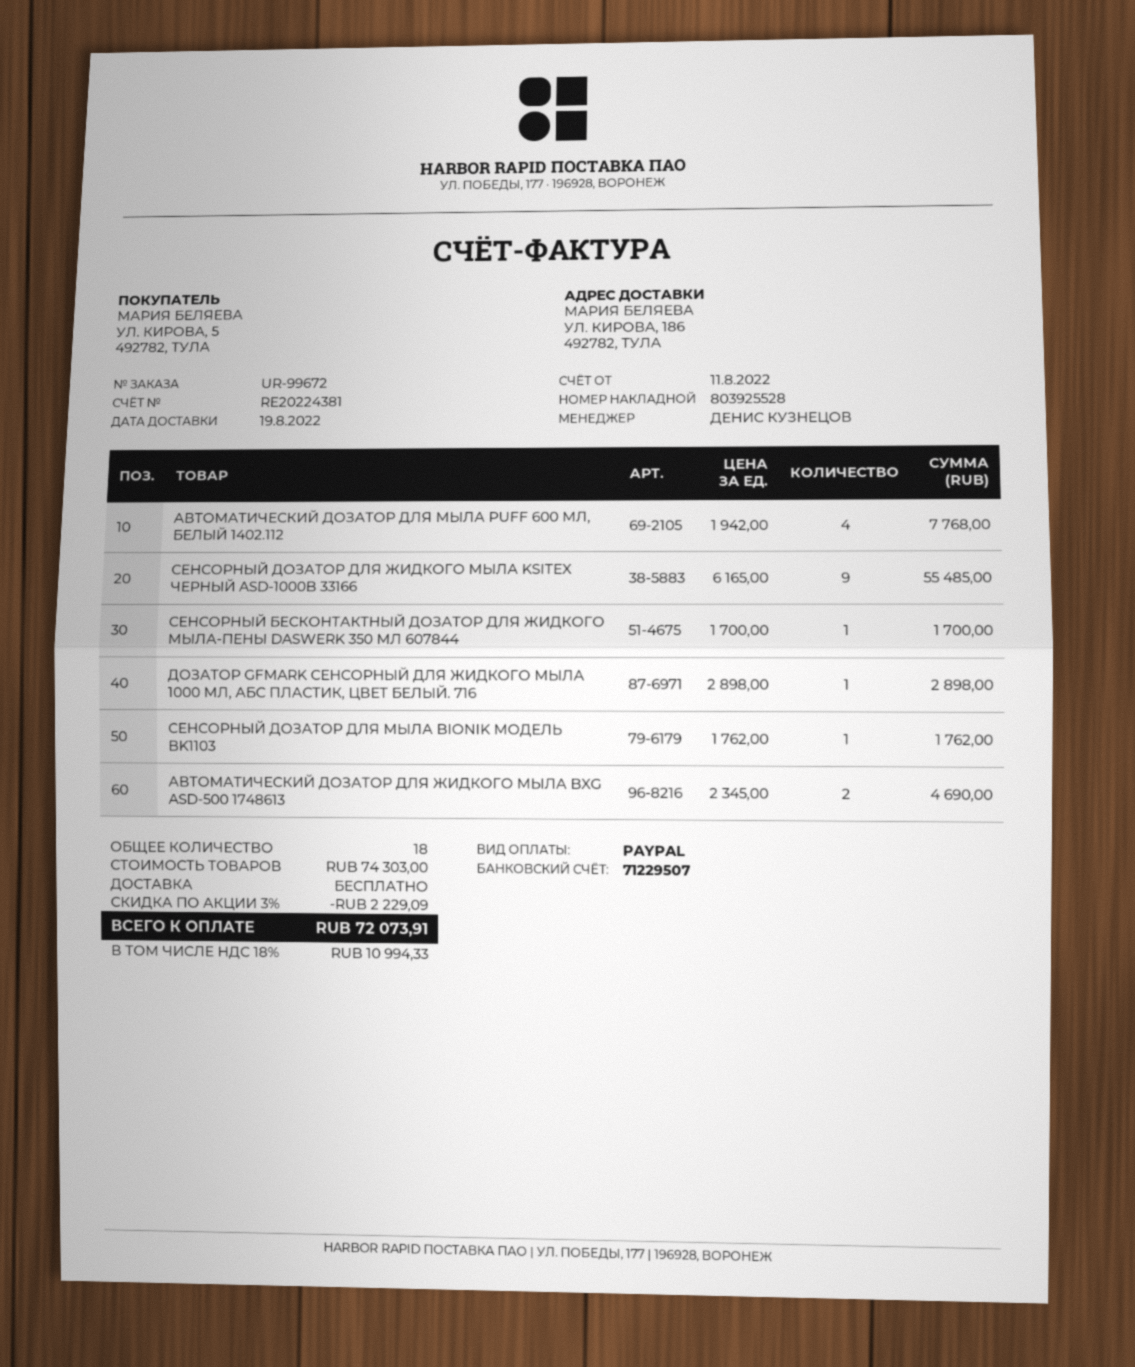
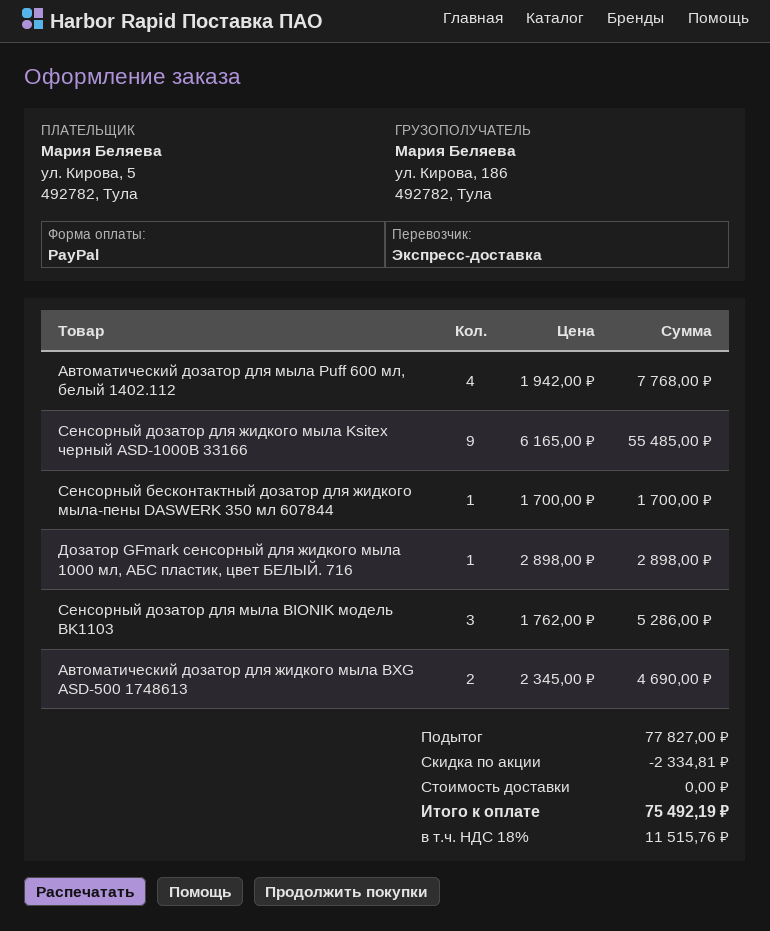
СЕНСОРНЫЙ ДОЗАТОР ДЛЯ МЫЛА BIONIK МОДЕЛЬ BK1103: 1 x 1762.00 = 1762.00 -> 3 x 1762.00 = 5286.00
subtotal: 74303.00 -> 77827.00
discount: 2229.09 -> 2334.81
tax: 18% = 10994.33 -> 18% = 11515.76
total: 72073.91 -> 75492.19

